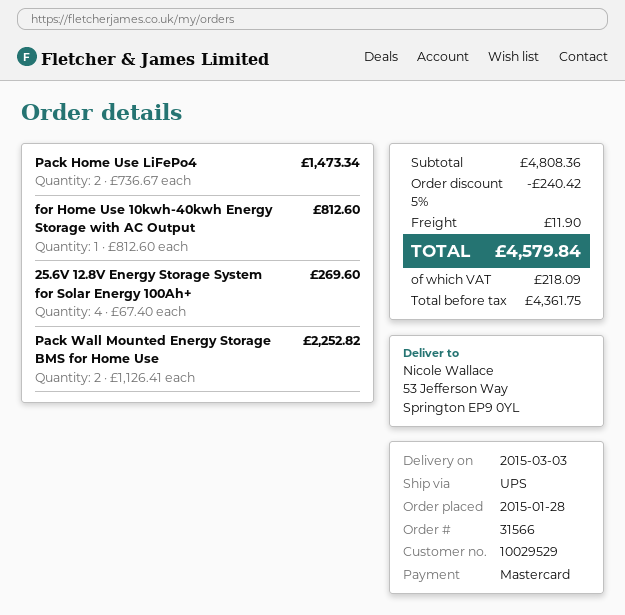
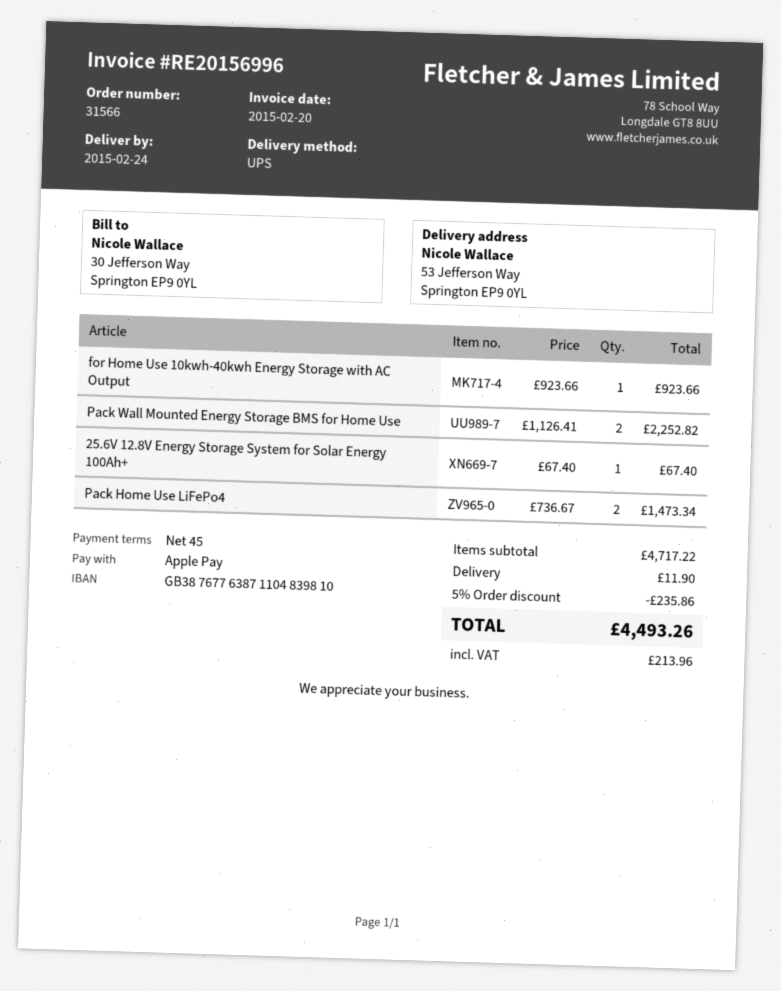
delivery date: 2015-03-03 -> 2015-02-24
payment method: Mastercard -> Apple Pay
for Home Use 10kwh-40kwh Energy Storage with AC Output: 1 x 812.60 = 812.60 -> 1 x 923.66 = 923.66
25.6V 12.8V Energy Storage System for Solar Energy 100Ah+: 4 x 67.40 = 269.60 -> 1 x 67.40 = 67.40
subtotal: 4808.36 -> 4717.22
discount: 5% = 240.42 -> 5% = 235.86
tax: 218.09 -> 213.96
total: 4579.84 -> 4493.26

